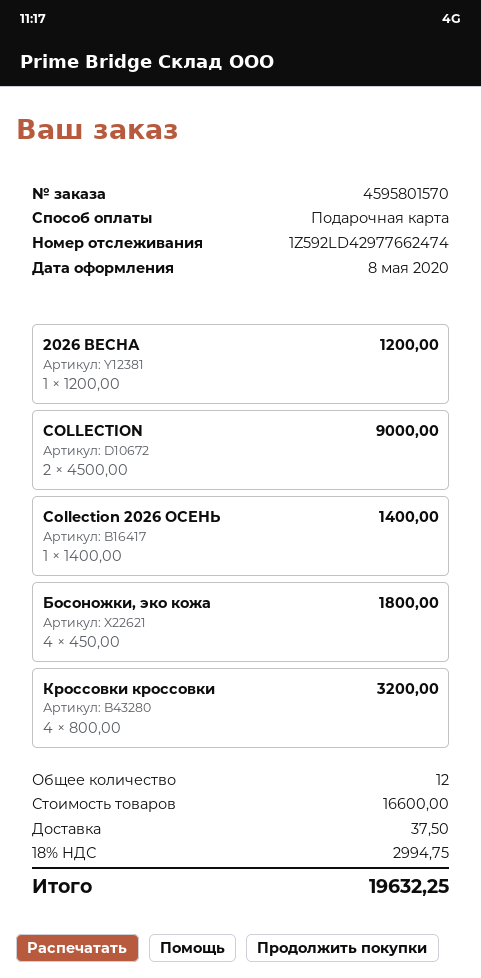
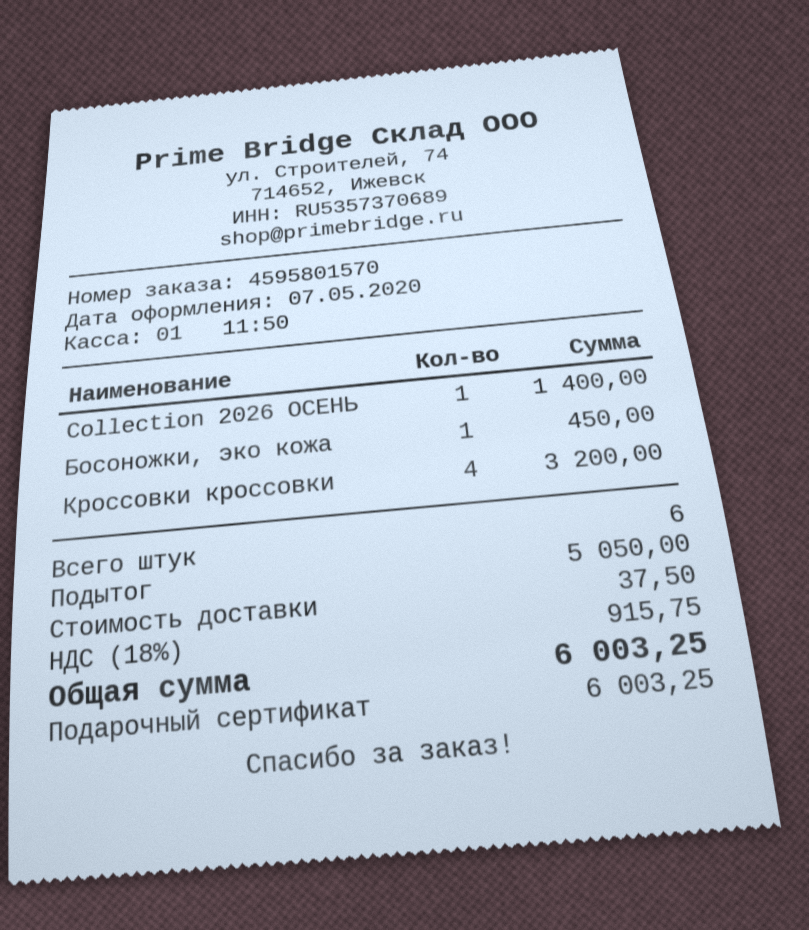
order date: 2020-05-08 -> 2020-05-07
2026 ВЕСНА: 1 for 1200.00 -> none
COLLECTION: 2 for 9000.00 -> none
Босоножки, эко кожа: 4 for 1800.00 -> 1 for 450.00
total quantity: 12 -> 6
subtotal: 16600.00 -> 5050.00
tax: 18% = 2994.75 -> 18% = 915.75
total: 19632.25 -> 6003.25

